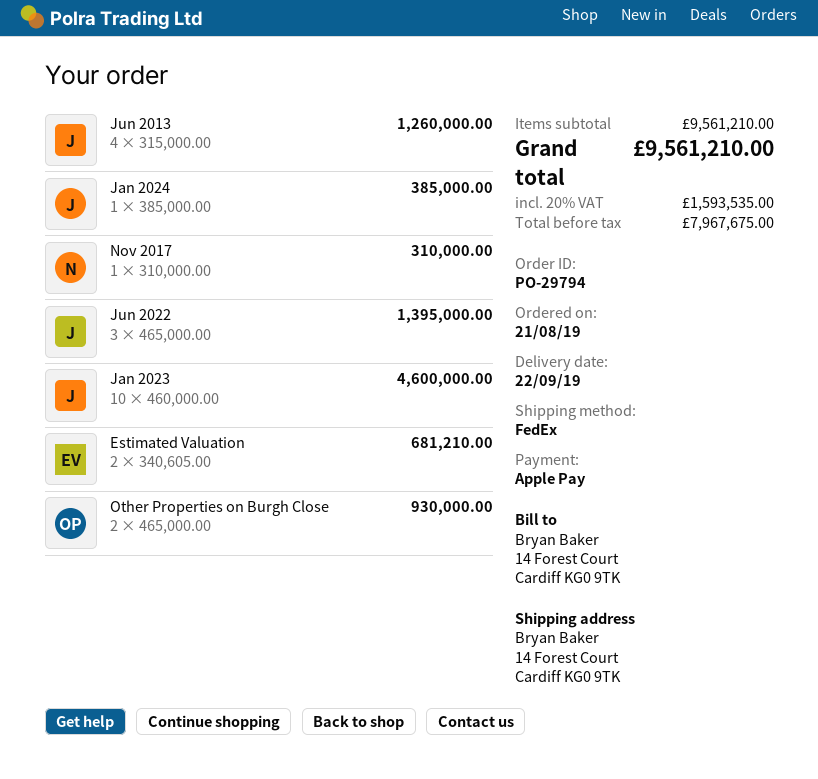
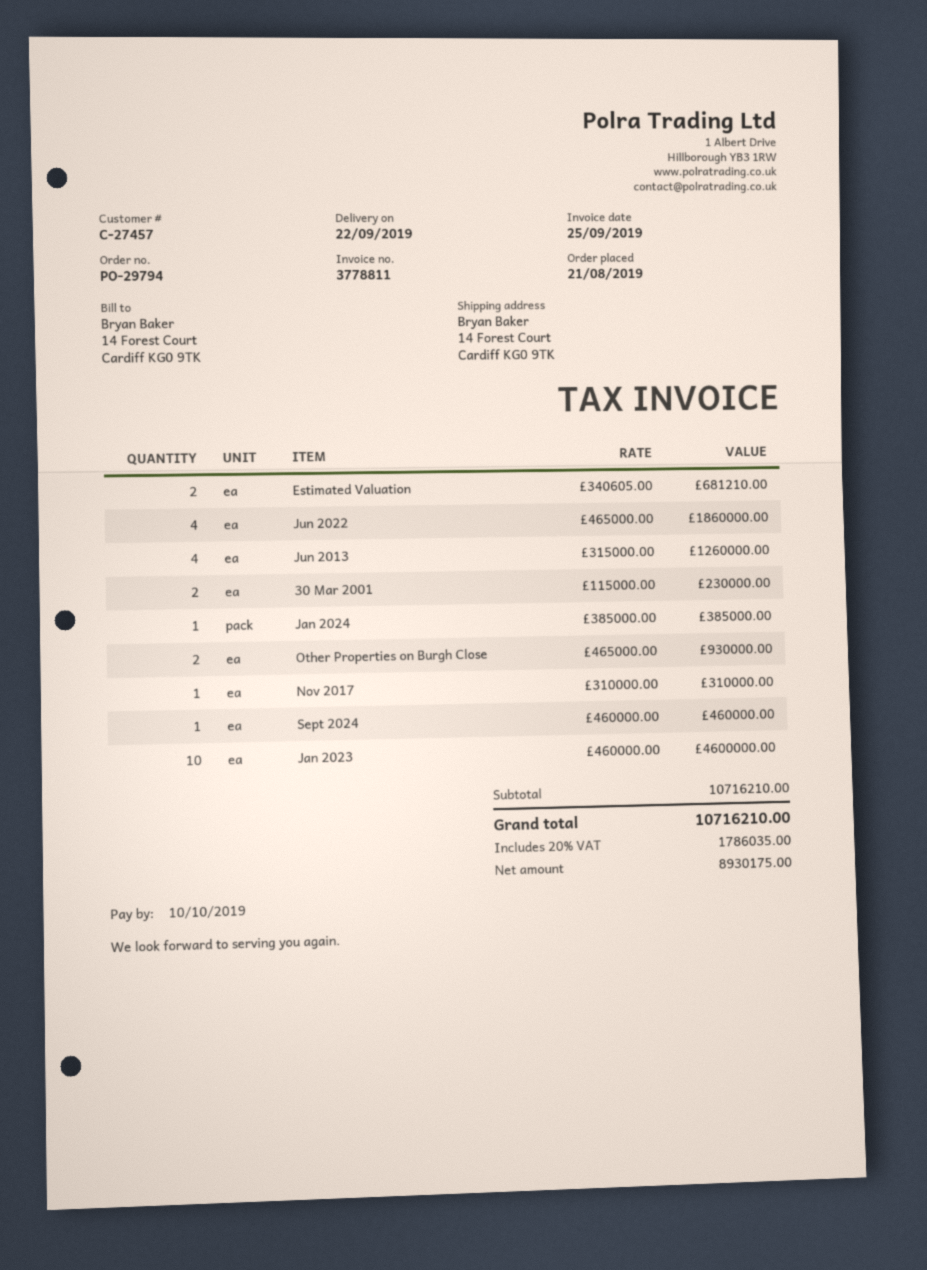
Jun 2022: 3 x 465000.00 = 1395000.00 -> 4 x 465000.00 = 1860000.00
30 Mar 2001: none -> 2 x 115000.00 = 230000.00
Sept 2024: none -> 1 x 460000.00 = 460000.00
subtotal: 9561210.00 -> 10716210.00
net: 7967675.00 -> 8930175.00
tax: 20% = 1593535.00 -> 20% = 1786035.00
total: 9561210.00 -> 10716210.00

